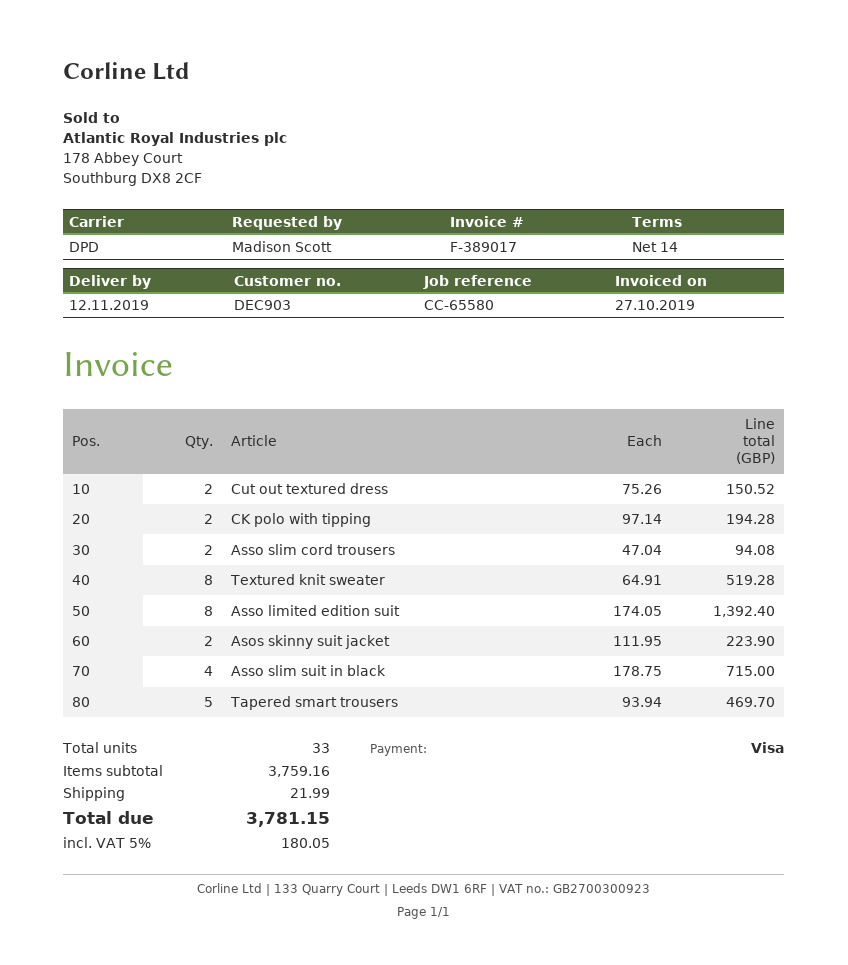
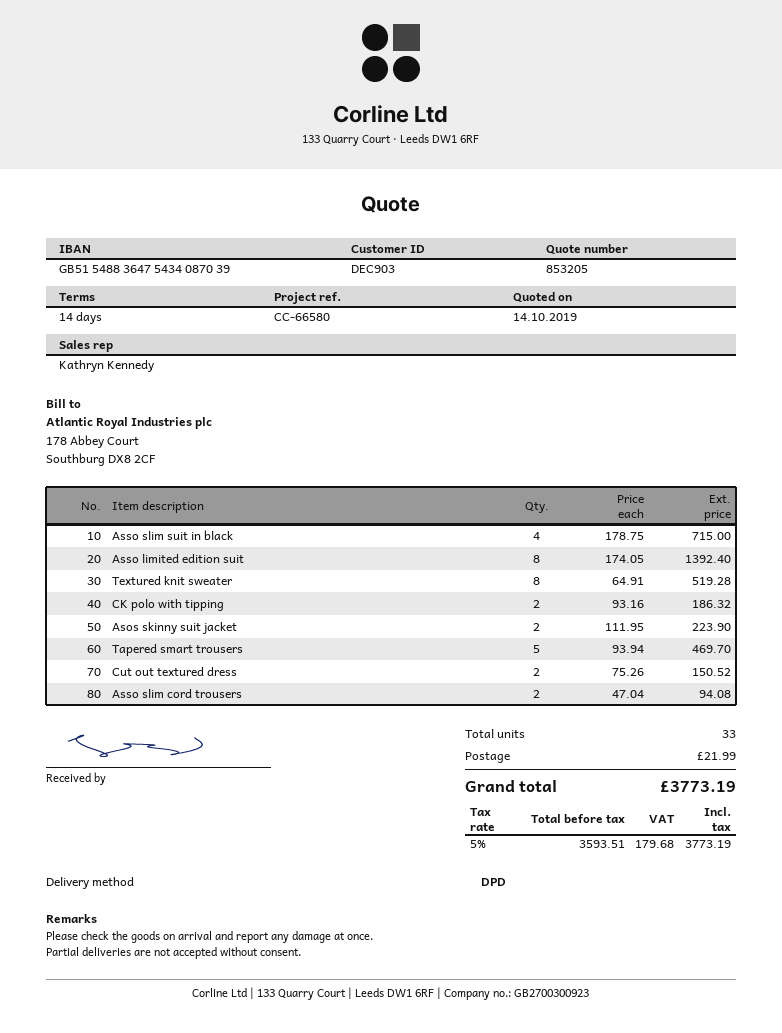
reference: CC-65580 -> CC-66580
CK polo with tipping: 2 x 97.14 = 194.28 -> 2 x 93.16 = 186.32
tax: 5% = 180.05 -> 5% = 179.68
total: 3781.15 -> 3773.19

